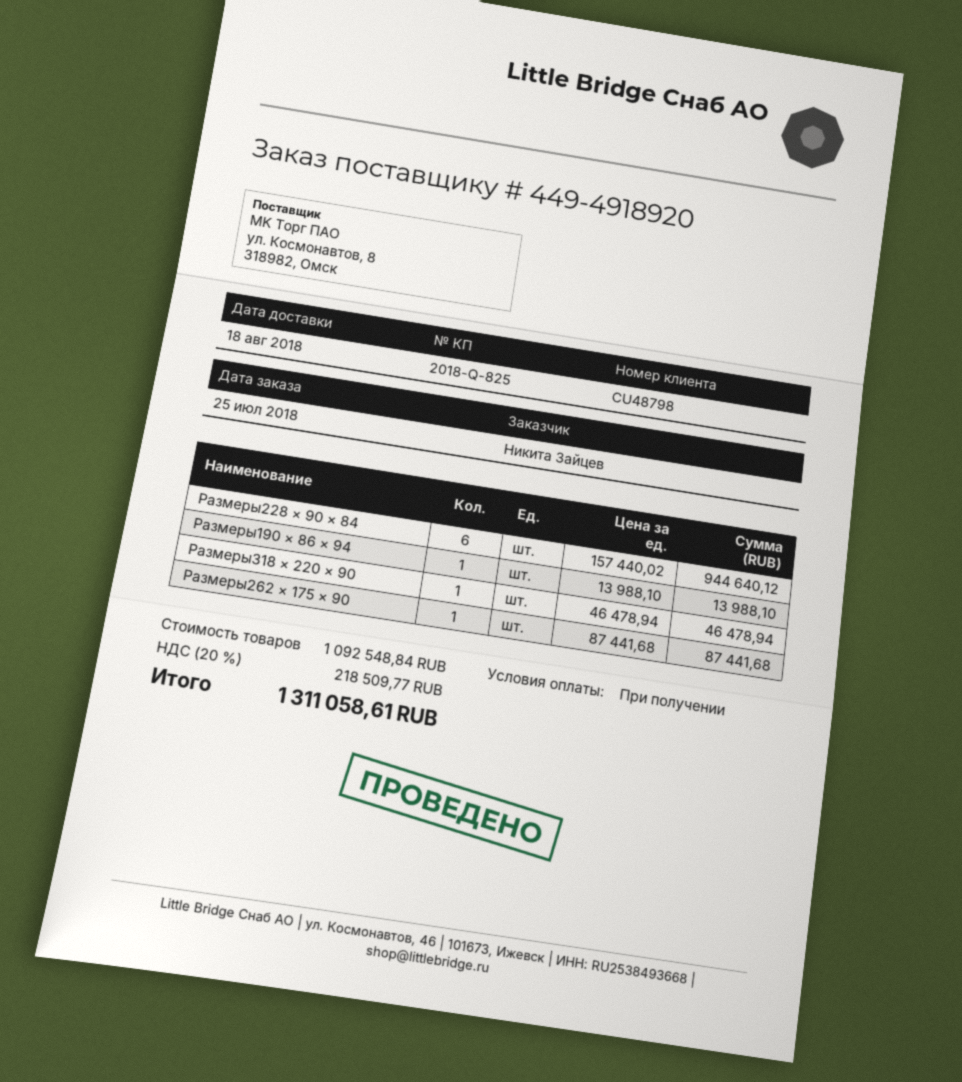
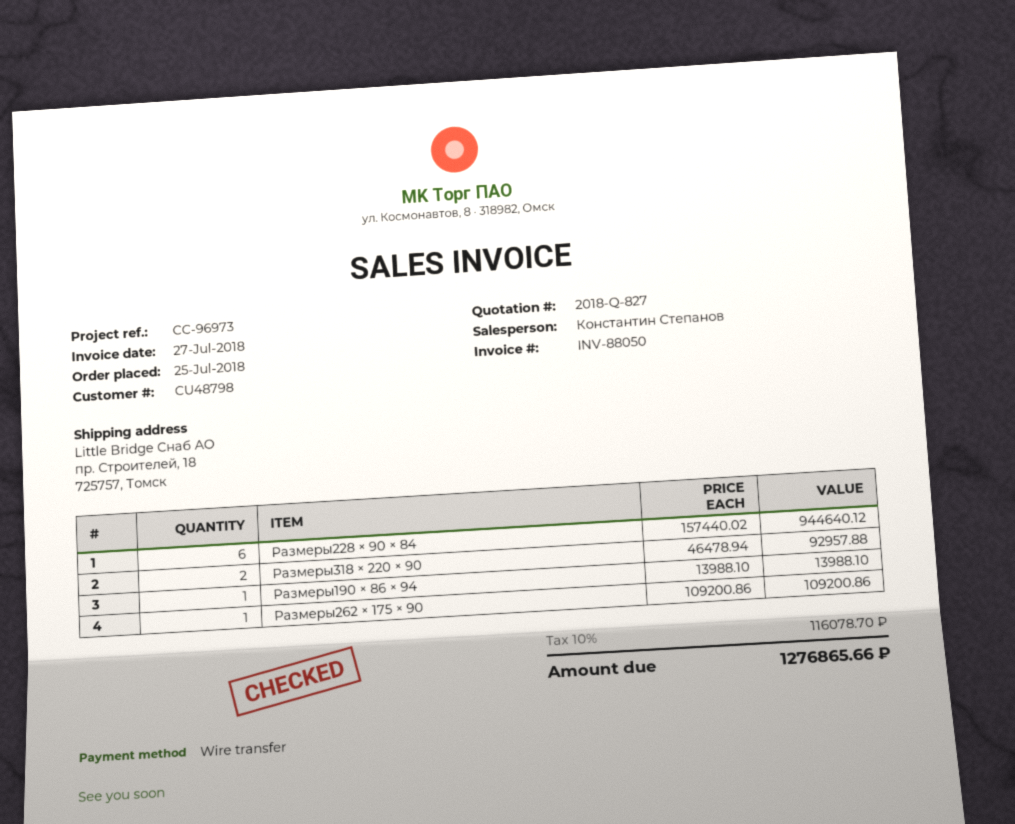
quote number: 2018-Q-825 -> 2018-Q-827
Размеры318 × 220 × 90: 1 x 46478.94 = 46478.94 -> 2 x 46478.94 = 92957.88
Размеры262 × 175 × 90: 1 x 87441.68 = 87441.68 -> 1 x 109200.86 = 109200.86
tax: 20% = 218509.77 -> 10% = 116078.70
total: 1311058.61 -> 1276865.66

